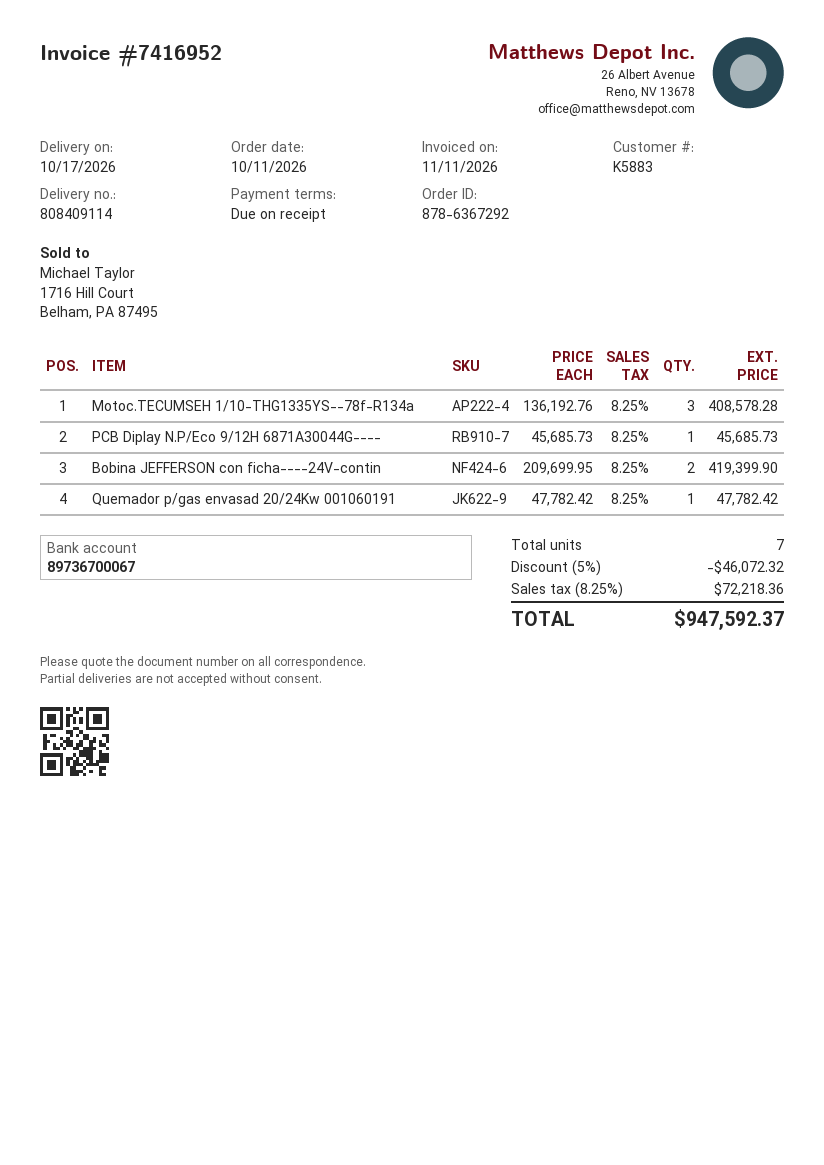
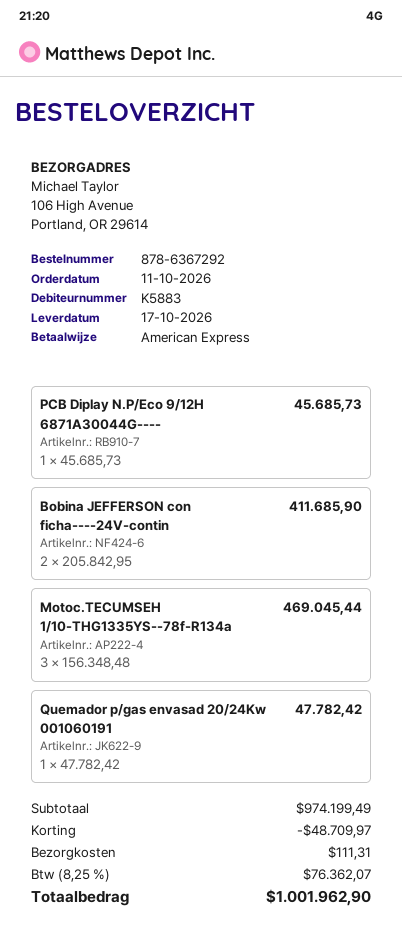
Motoc.TECUMSEH 1/10-THG1335YS--78f-R134a: 3 x 136192.76 = 408578.28 -> 3 x 156348.48 = 469045.44
Bobina JEFFERSON con ficha----24V-contin: 2 x 209699.95 = 419399.90 -> 2 x 205842.95 = 411685.90
discount: 46072.32 -> 48709.97
shipping: none -> 111.31
tax: 8.25% = 72218.36 -> 8.25% = 76362.07
total: 947592.37 -> 1001962.90

